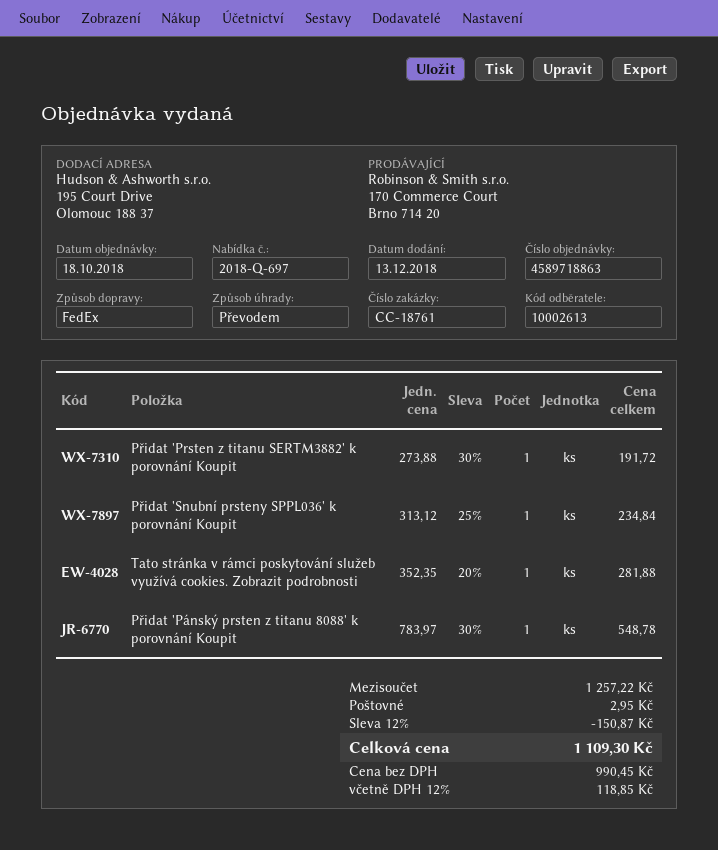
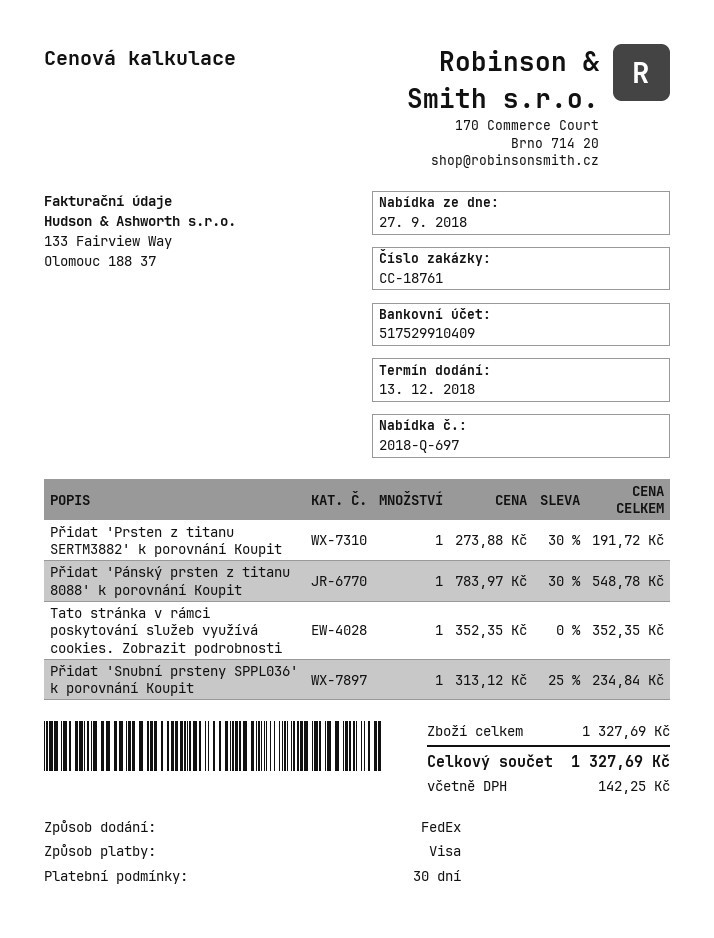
payment method: bank transfer -> Visa
Tato stránka v rámci poskytování služeb využívá cookies. Zobrazit podrobnosti: 1 x 352.35 - 20% = 281.88 -> 1 x 352.35 = 352.35
subtotal: 1257.22 -> 1327.69
discount: 12% = 150.87 -> none
shipping: 2.95 -> none
tax: 118.85 -> 142.25
total: 1109.30 -> 1327.69

